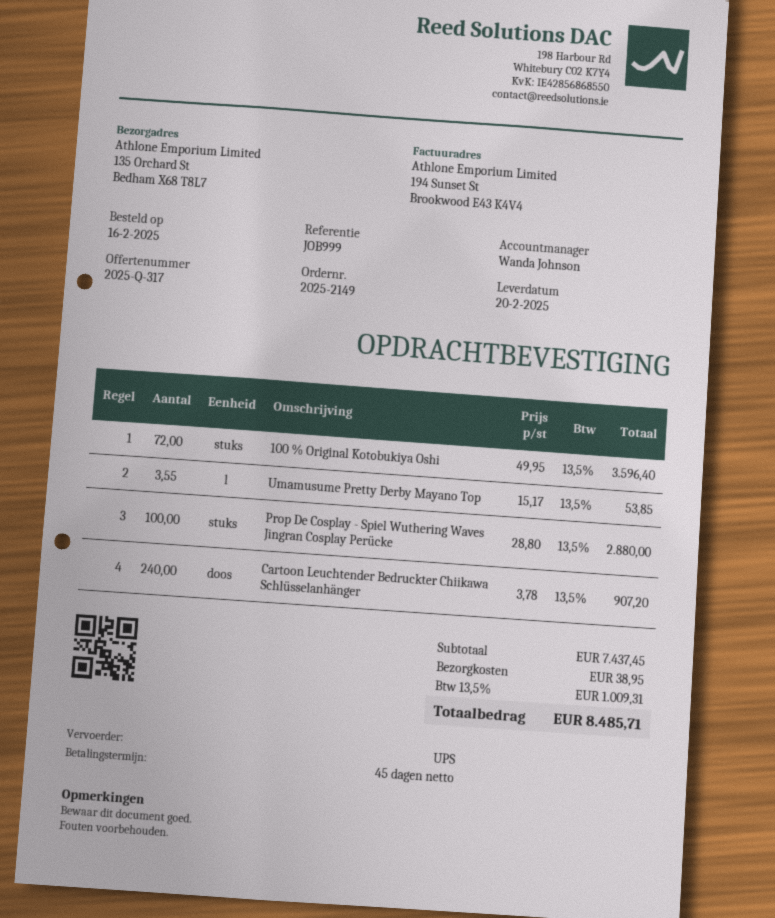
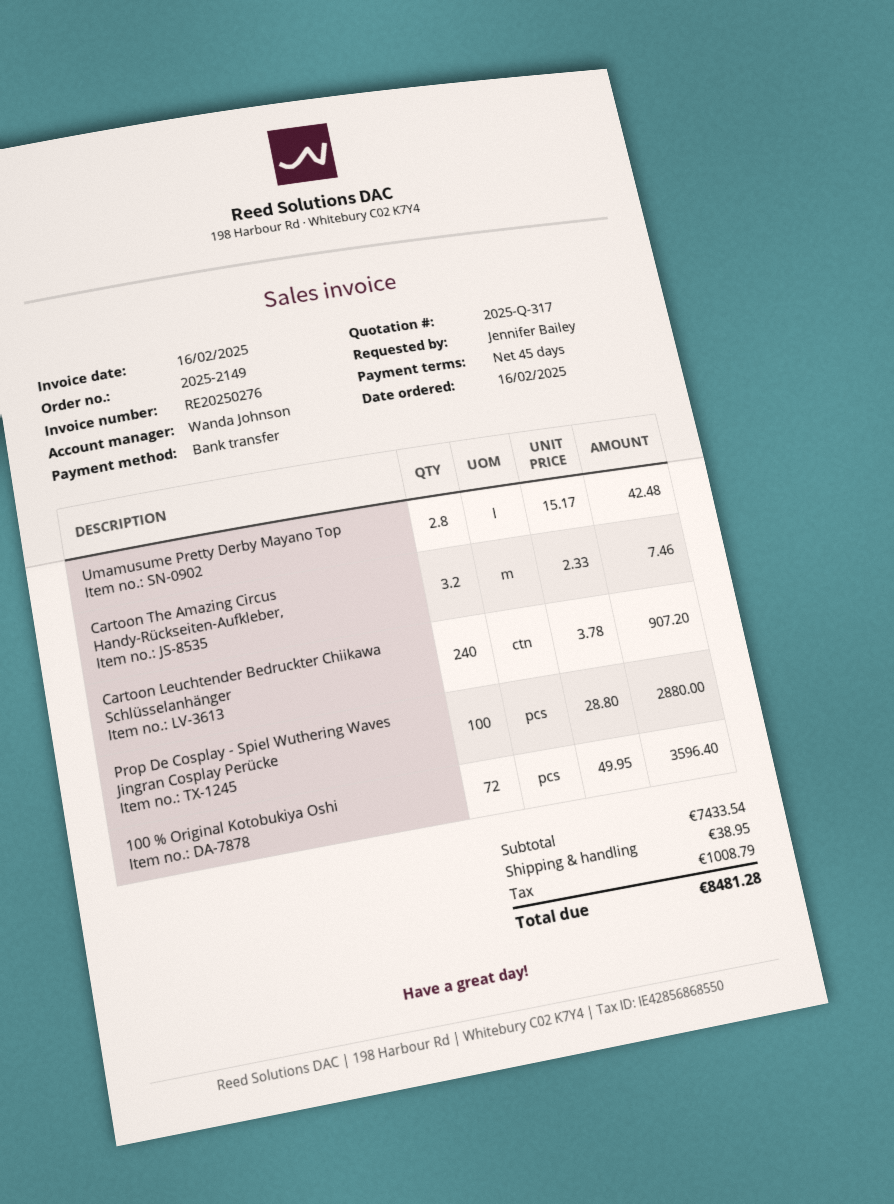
Umamusume Pretty Derby Mayano Top: 3.55 x 15.17 = 53.85 -> 2.8 x 15.17 = 42.48
Cartoon The Amazing Circus Handy-Rückseiten-Aufkleber,: none -> 3.2 x 2.33 = 7.46
subtotal: 7437.45 -> 7433.54
tax: 1009.31 -> 1008.79
total: 8485.71 -> 8481.28

